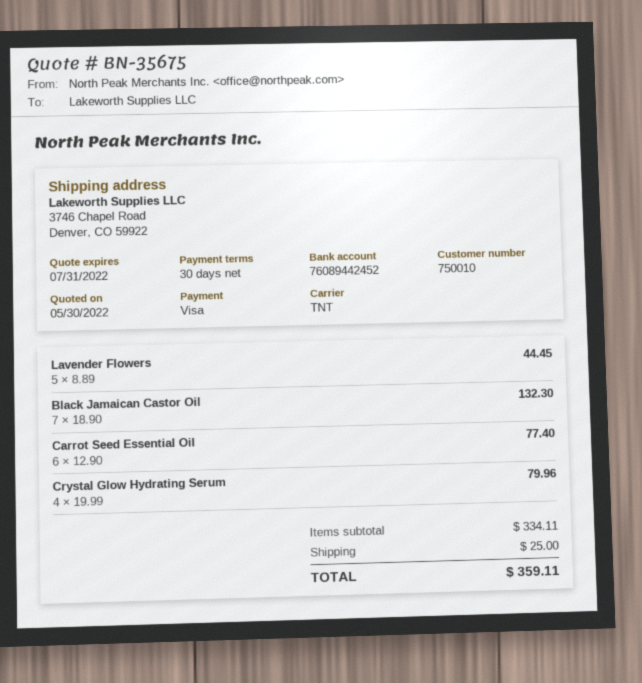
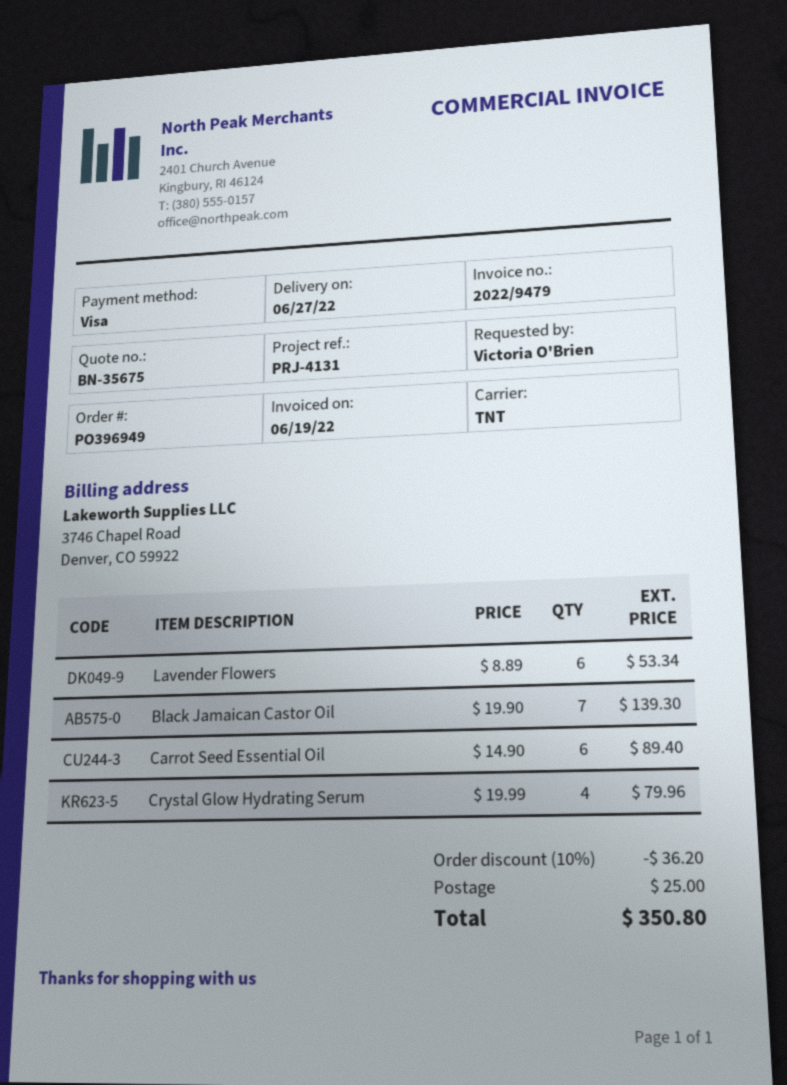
Lavender Flowers: 5 x 8.89 = 44.45 -> 6 x 8.89 = 53.34
Black Jamaican Castor Oil: 7 x 18.90 = 132.30 -> 7 x 19.90 = 139.30
Carrot Seed Essential Oil: 6 x 12.90 = 77.40 -> 6 x 14.90 = 89.40
discount: none -> 10% = 36.20
total: 359.11 -> 350.80

